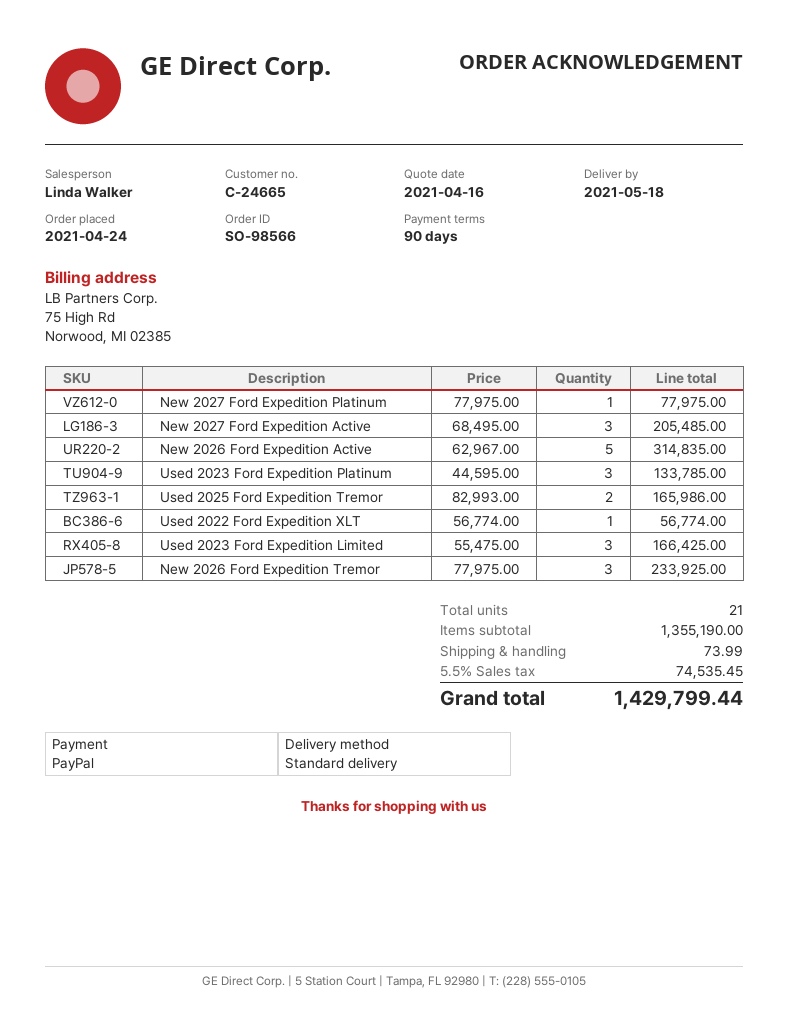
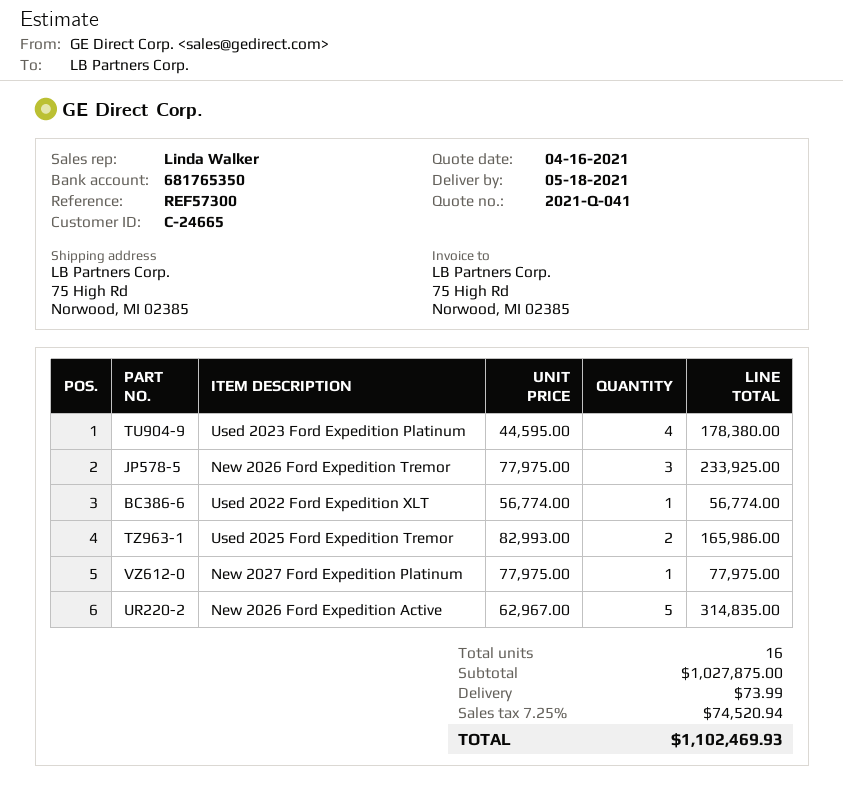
New 2027 Ford Expedition Active: 3 x 68495.00 = 205485.00 -> none
Used 2023 Ford Expedition Platinum: 3 x 44595.00 = 133785.00 -> 4 x 44595.00 = 178380.00
Used 2023 Ford Expedition Limited: 3 x 55475.00 = 166425.00 -> none
total quantity: 21 -> 16
subtotal: 1355190.00 -> 1027875.00
tax: 5.5% = 74535.45 -> 7.25% = 74520.94
total: 1429799.44 -> 1102469.93

